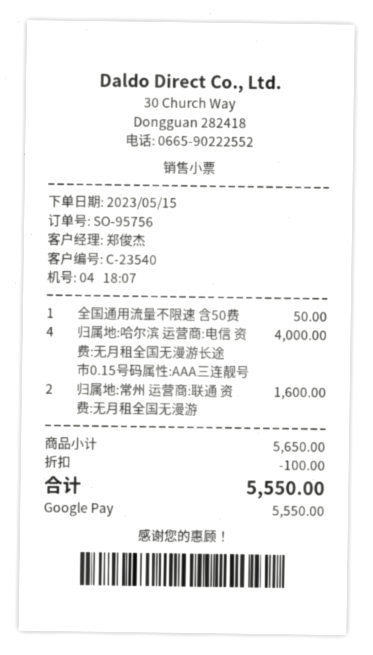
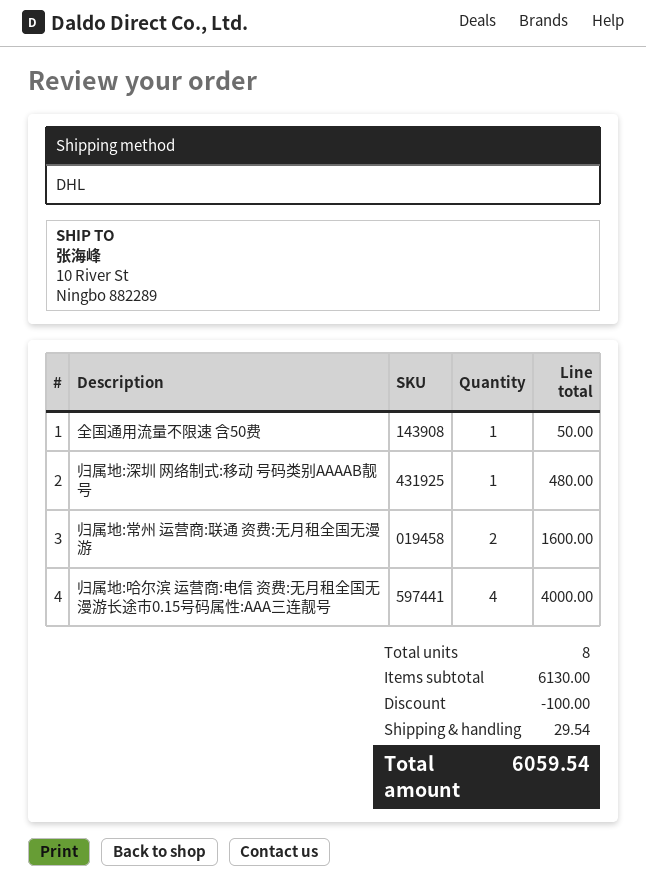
归属地:深圳 网络制式:移动 号码类别AAAAB靓号: none -> 1 for 480.00
subtotal: 5650.00 -> 6130.00
shipping: none -> 29.54
total: 5550.00 -> 6059.54

